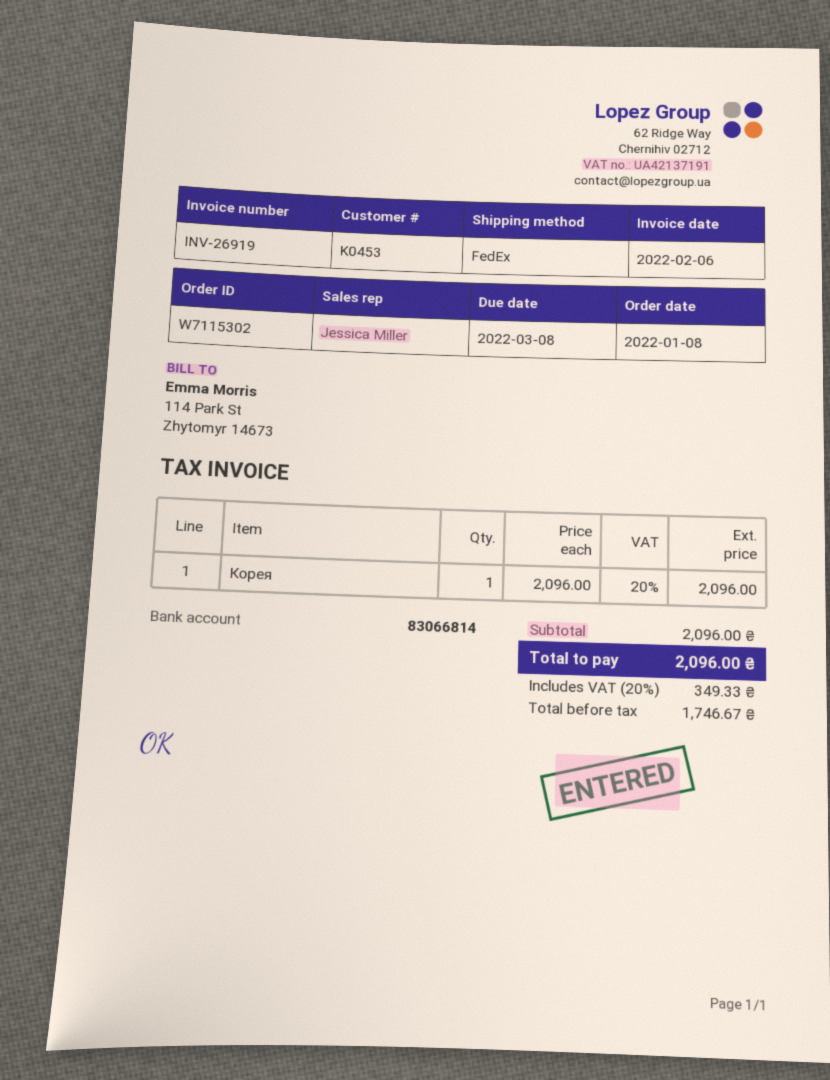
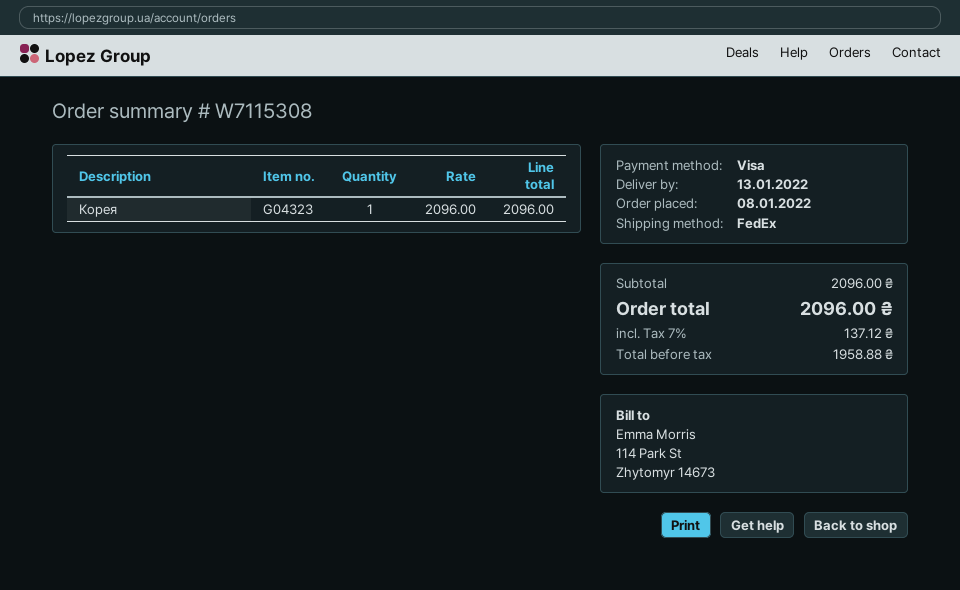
order number: W7115302 -> W7115308
net: 1746.67 -> 1958.88
tax: 20% = 349.33 -> 7% = 137.12

